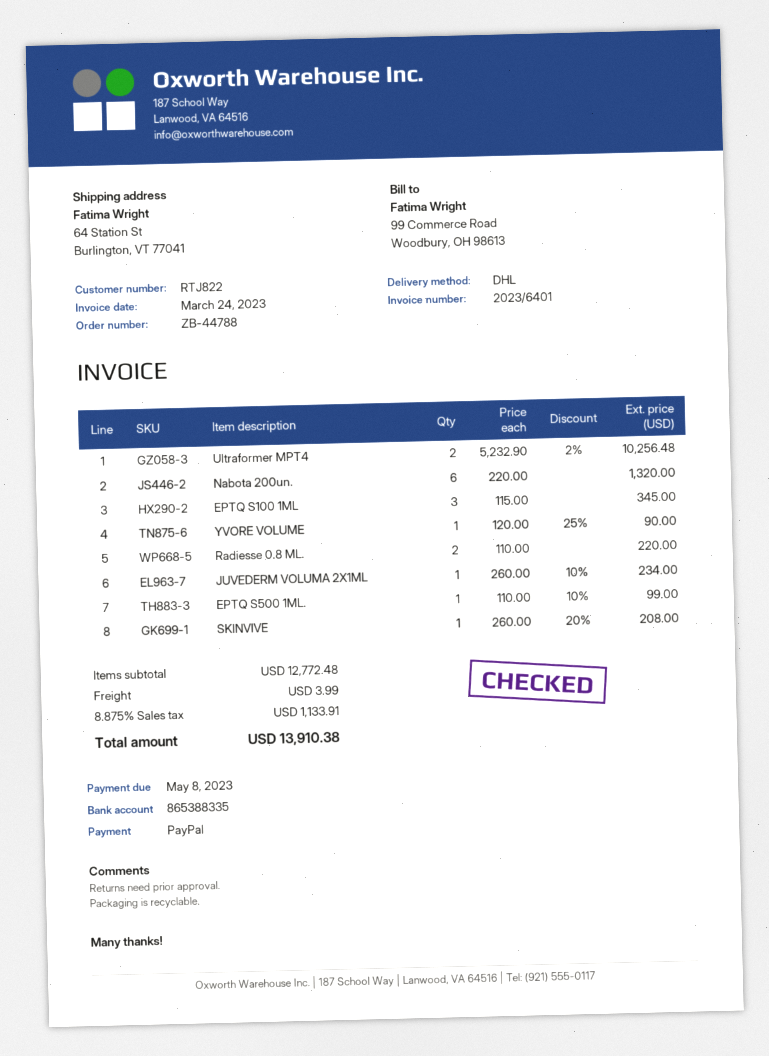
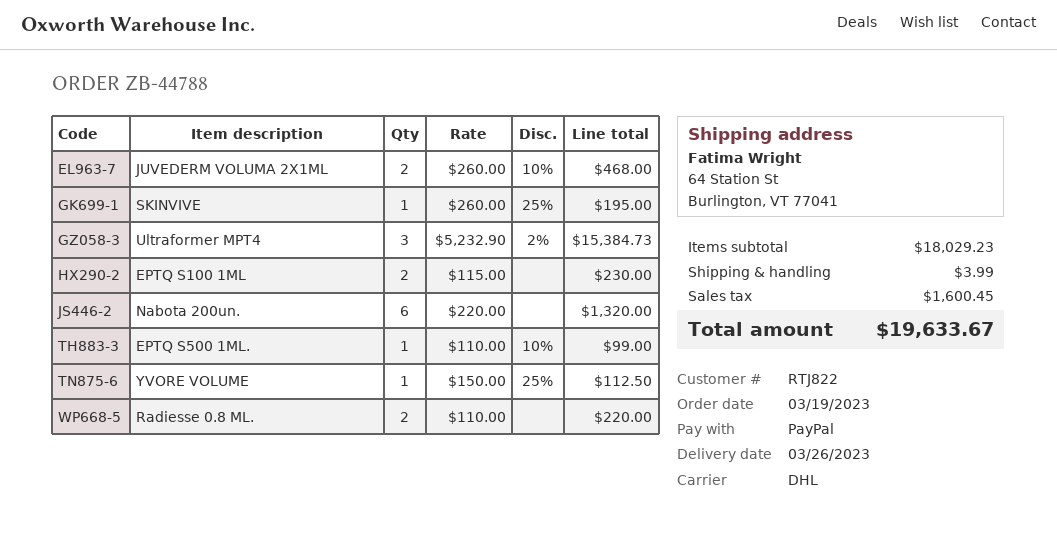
Ultraformer MPT4: 2 x 5232.90 - 2% = 10256.48 -> 3 x 5232.90 - 2% = 15384.73
EPTQ S100 1ML: 3 x 115.00 = 345.00 -> 2 x 115.00 = 230.00
YVORE VOLUME: 1 x 120.00 - 25% = 90.00 -> 1 x 150.00 - 25% = 112.50
JUVEDERM VOLUMA 2X1ML: 1 x 260.00 - 10% = 234.00 -> 2 x 260.00 - 10% = 468.00
SKINVIVE: 1 x 260.00 - 20% = 208.00 -> 1 x 260.00 - 25% = 195.00
subtotal: 12772.48 -> 18029.23
tax: 1133.91 -> 1600.45
total: 13910.38 -> 19633.67

